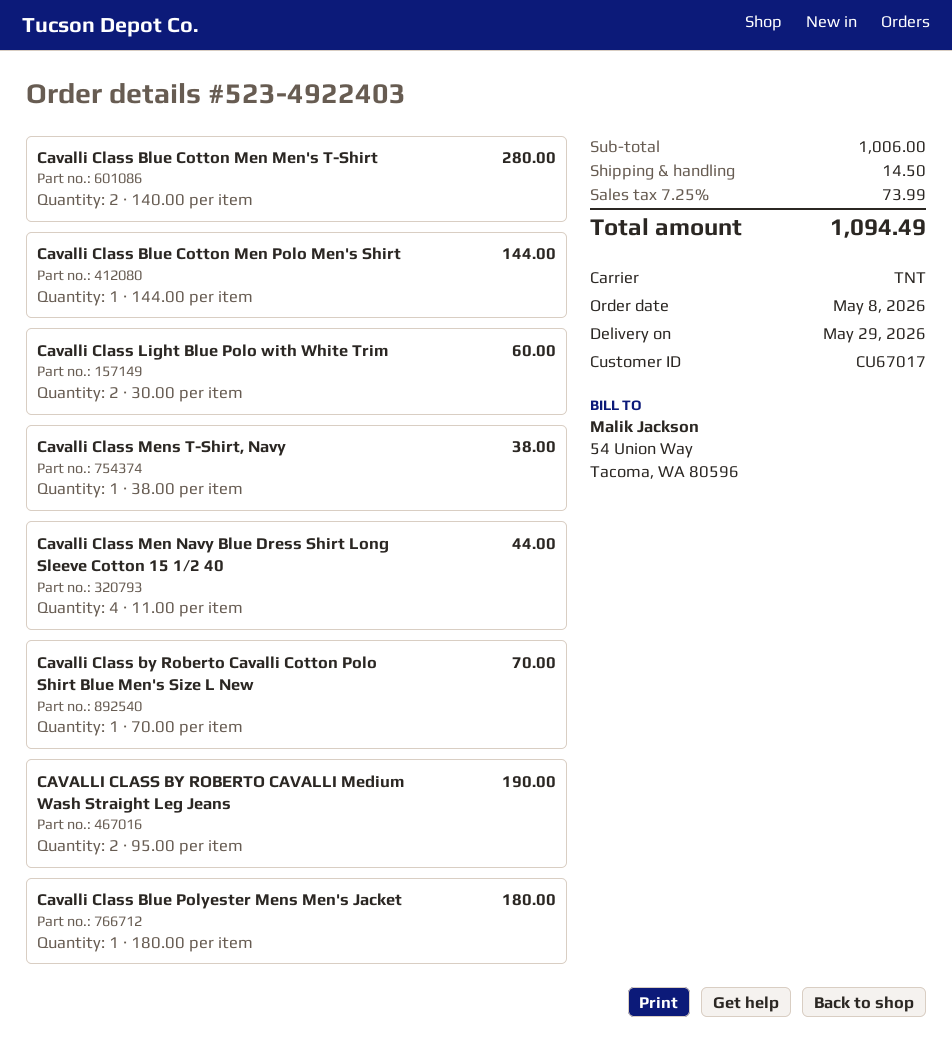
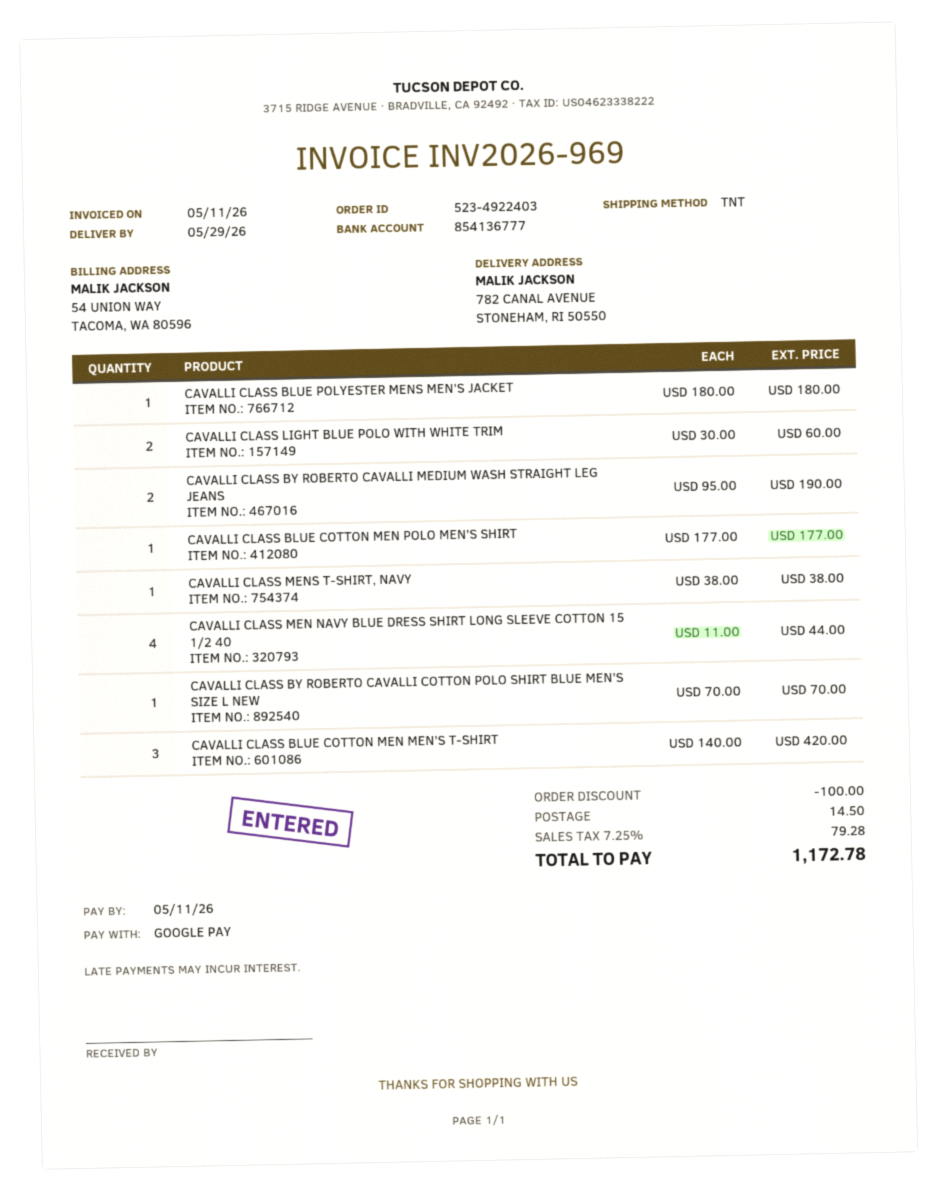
Cavalli Class Blue Cotton Men Men's T-Shirt: 2 x 140.00 = 280.00 -> 3 x 140.00 = 420.00
Cavalli Class Blue Cotton Men Polo Men's Shirt: 1 x 144.00 = 144.00 -> 1 x 177.00 = 177.00
discount: none -> 100.00
tax: 7.25% = 73.99 -> 7.25% = 79.28
total: 1094.49 -> 1172.78

